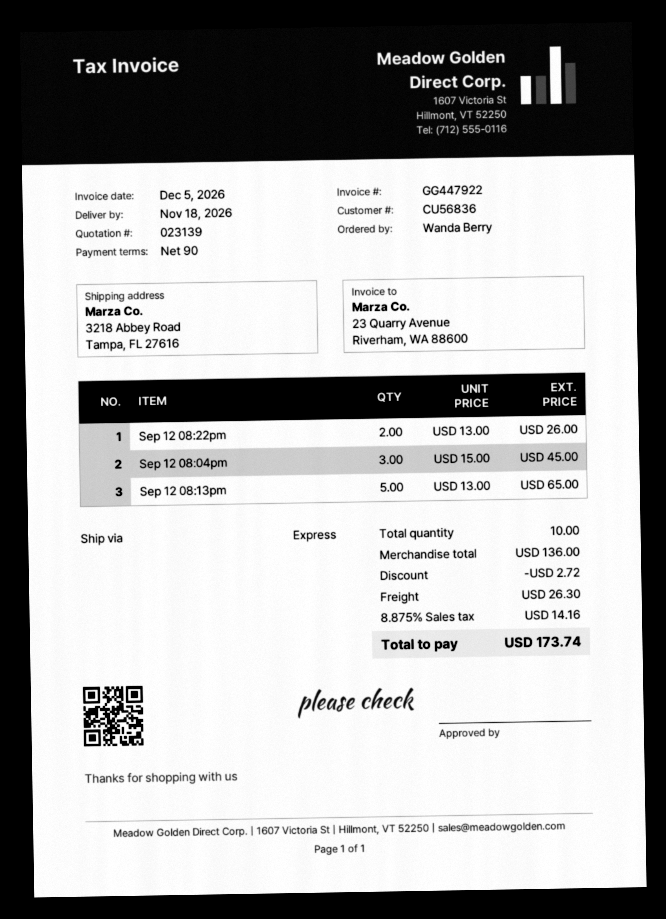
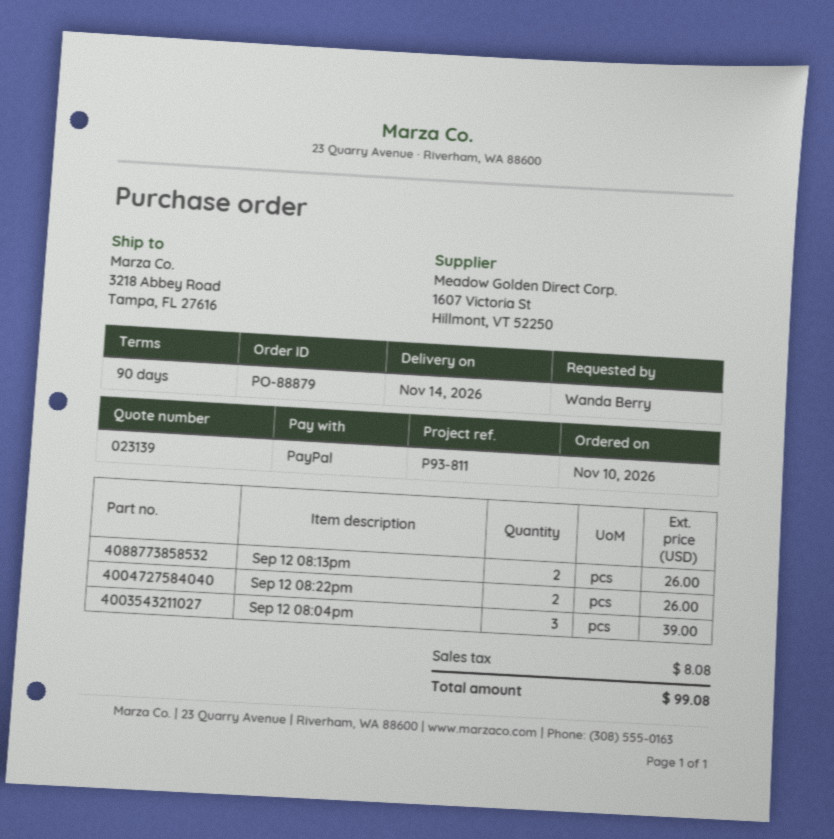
delivery date: 2026-11-18 -> 2026-11-14
Sep 12 08:04pm: 3 for 45.00 -> 3 for 39.00
Sep 12 08:13pm: 5 for 65.00 -> 2 for 26.00
discount: 2.72 -> none
shipping: 26.30 -> none
tax: 14.16 -> 8.08
total: 173.74 -> 99.08

